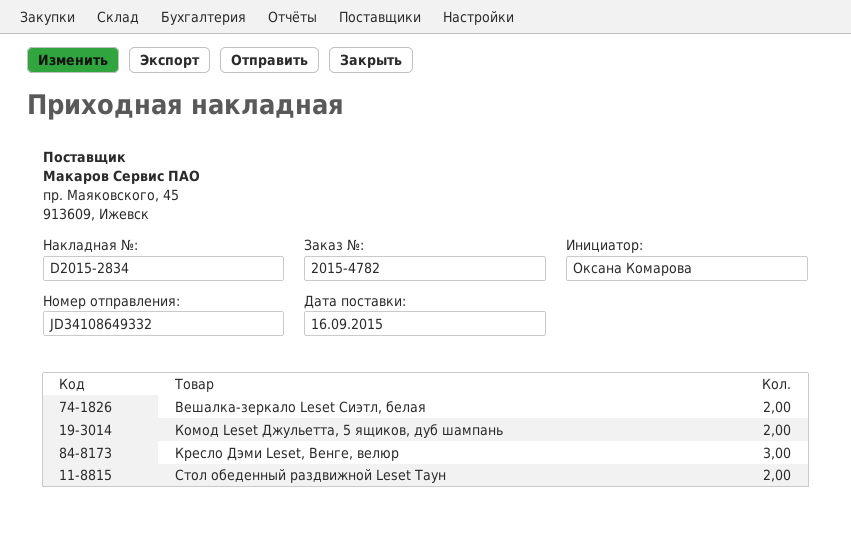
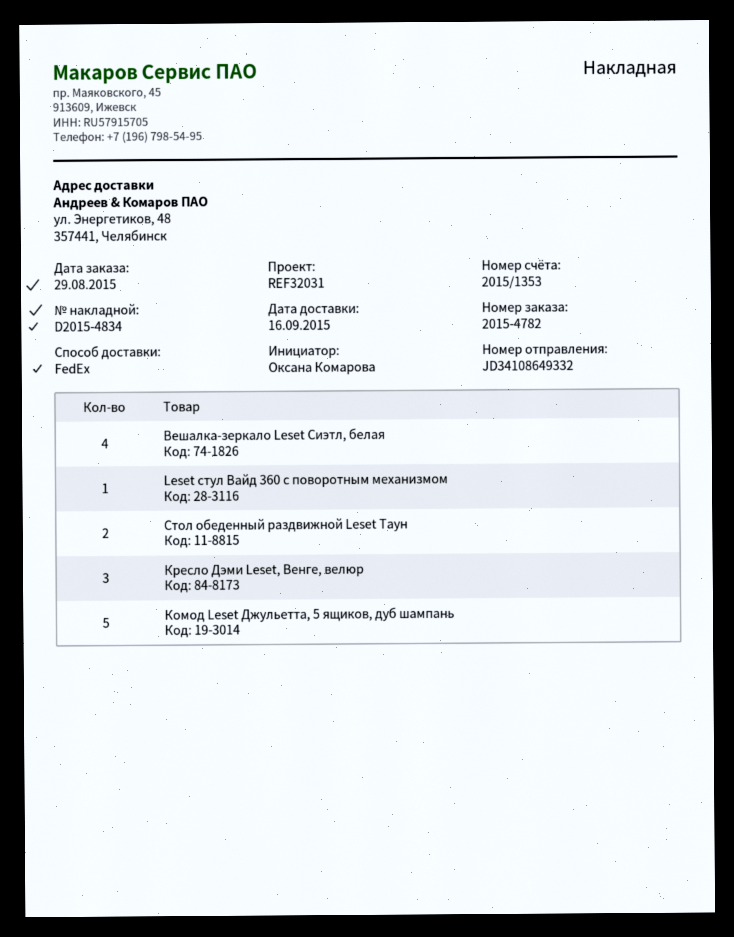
delivery note number: D2015-2834 -> D2015-4834
Вешалка-зеркало Leset Сиэтл, белая: 2 -> 4
Комод Leset Джульетта, 5 ящиков, дуб шампань: 2 -> 5
Leset стул Вайд 360 с поворотным механизмом: none -> 1

